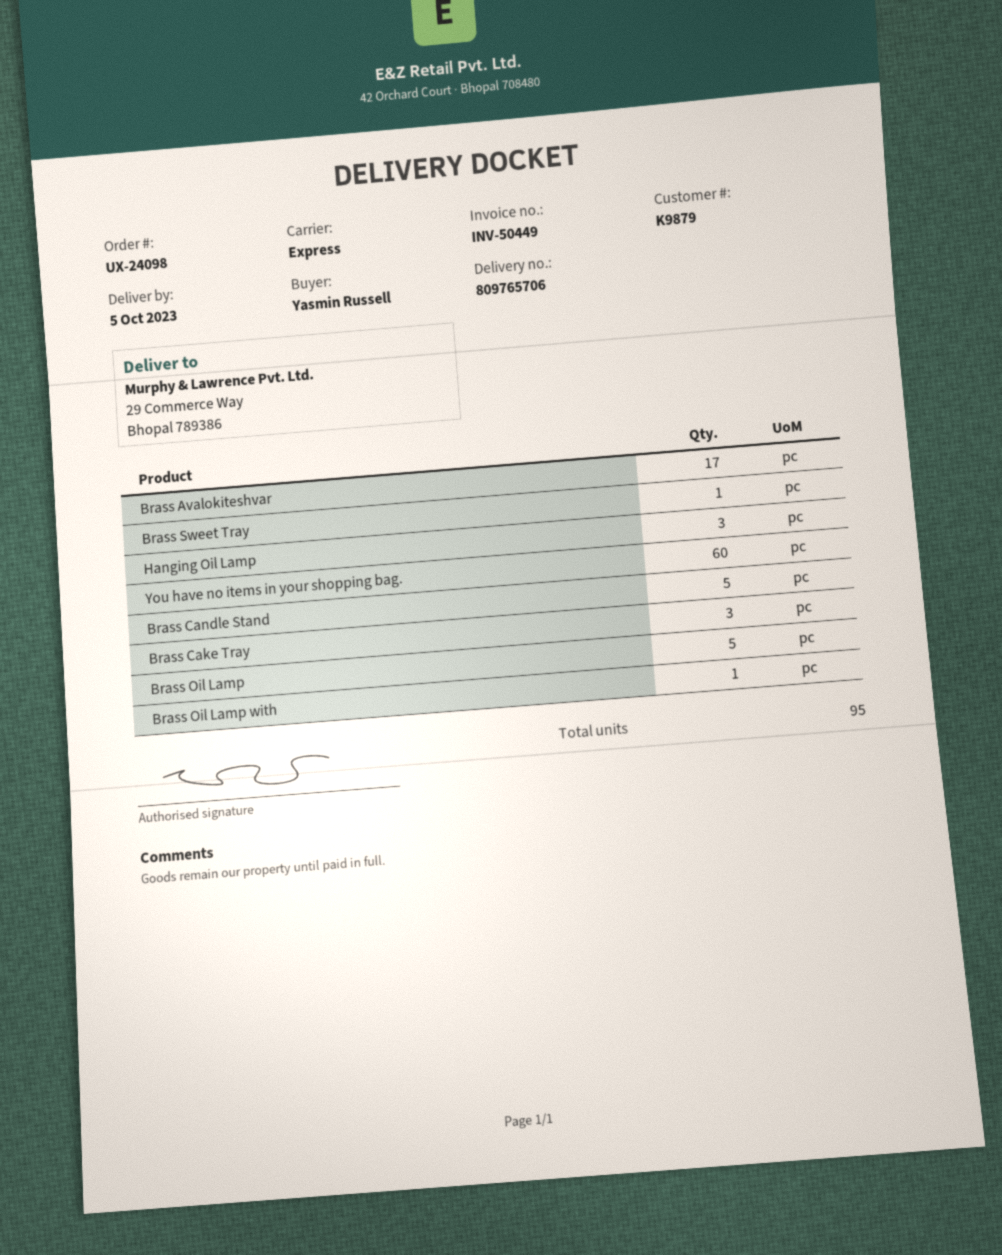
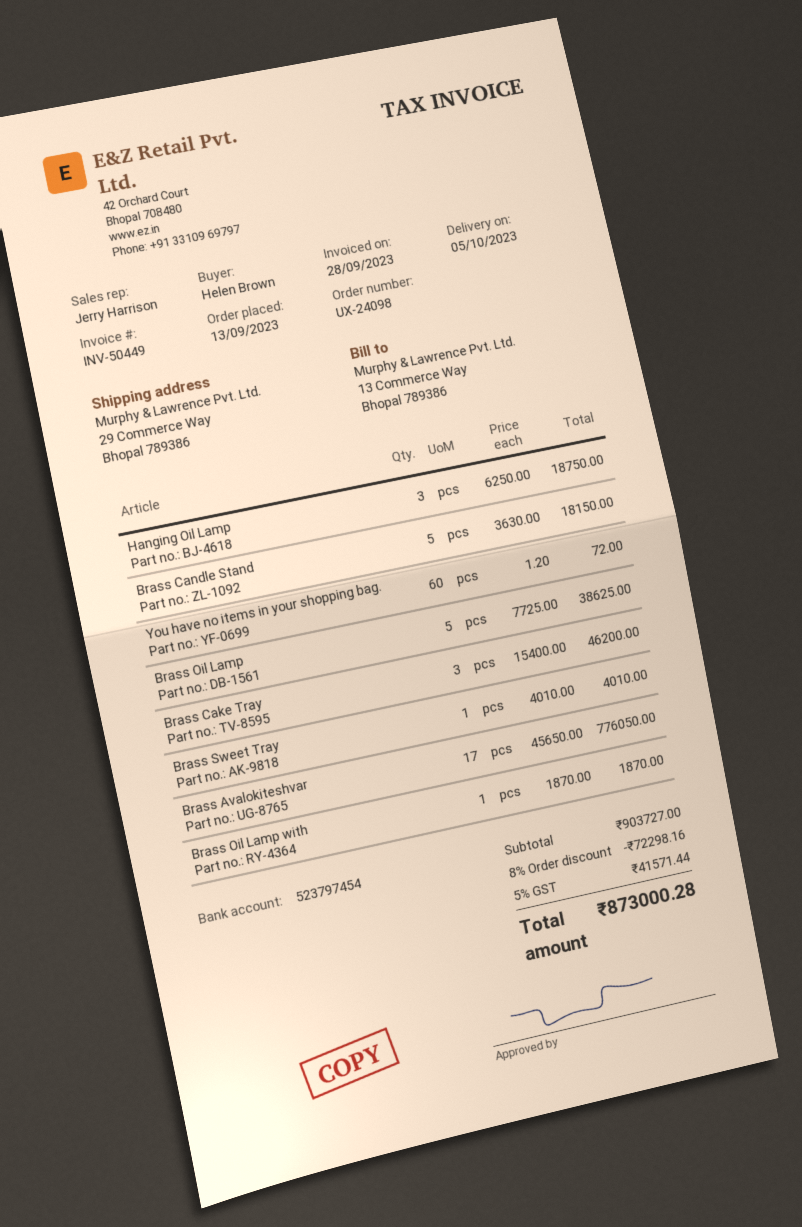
ordered by: Yasmin Russell -> Helen Brown

